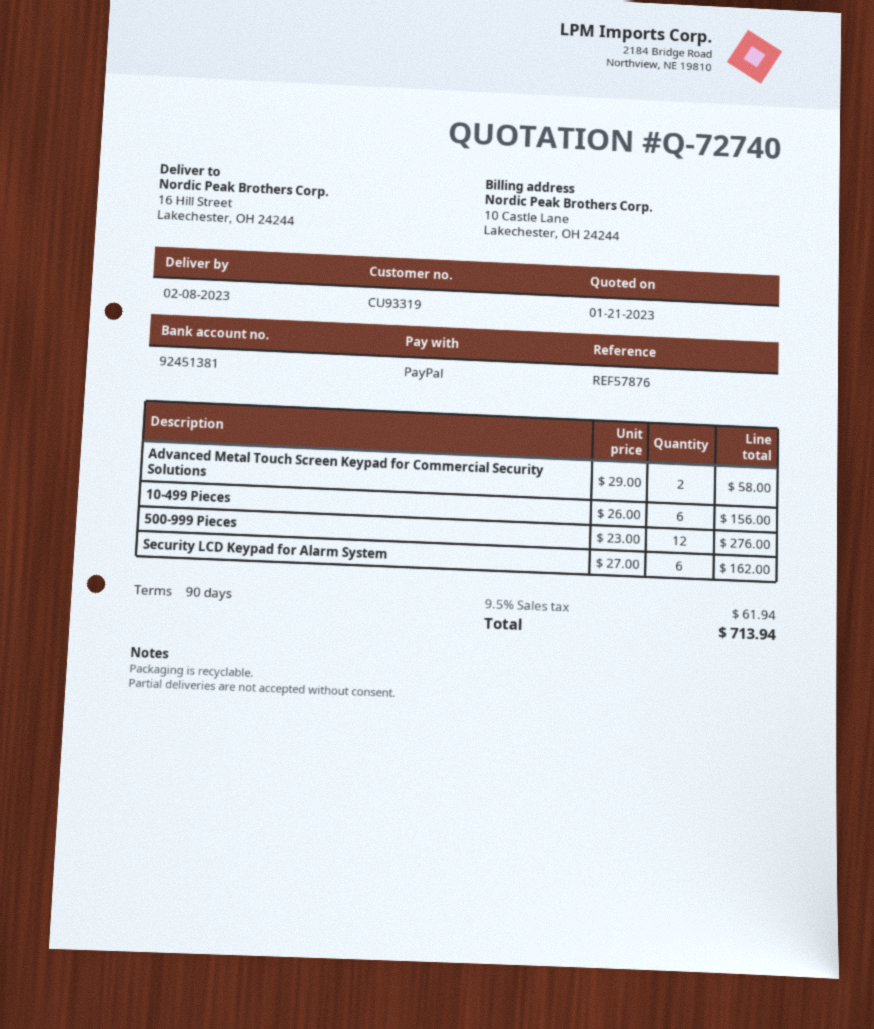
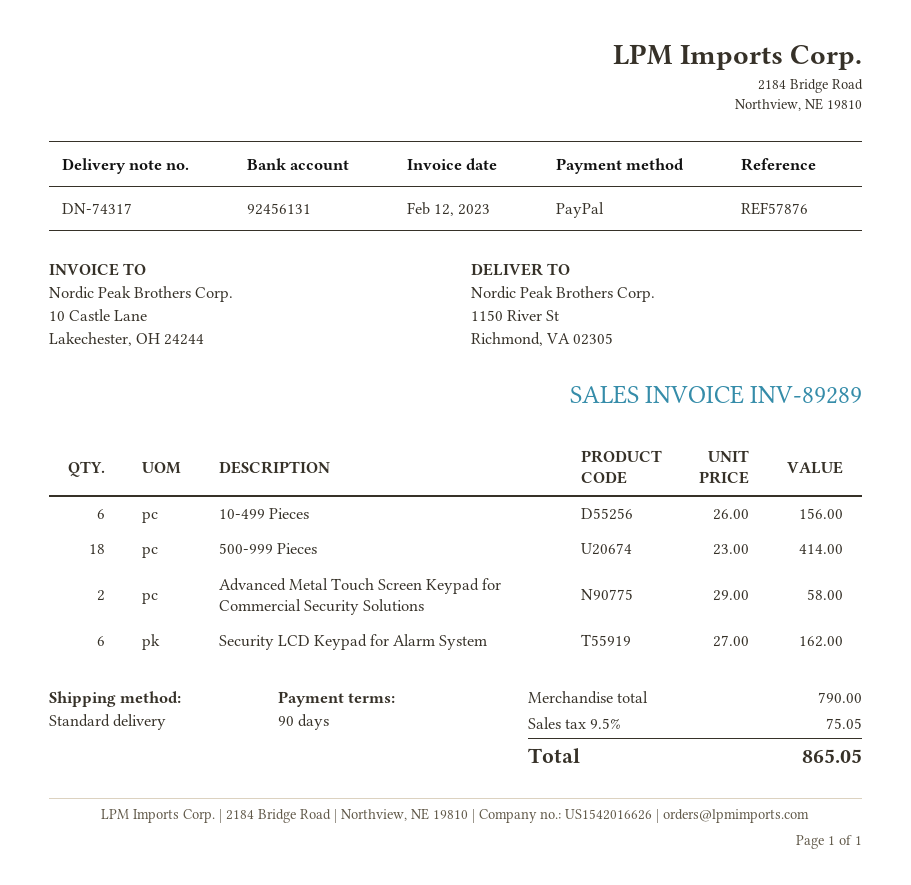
bank account: 92451381 -> 92456131
ship to: 16 Hill Street, Lakechester, OH 24244 -> 1150 River St, Richmond, VA 02305
500-999 Pieces: 12 x 23.00 = 276.00 -> 18 x 23.00 = 414.00
tax: 9.5% = 61.94 -> 9.5% = 75.05
total: 713.94 -> 865.05

